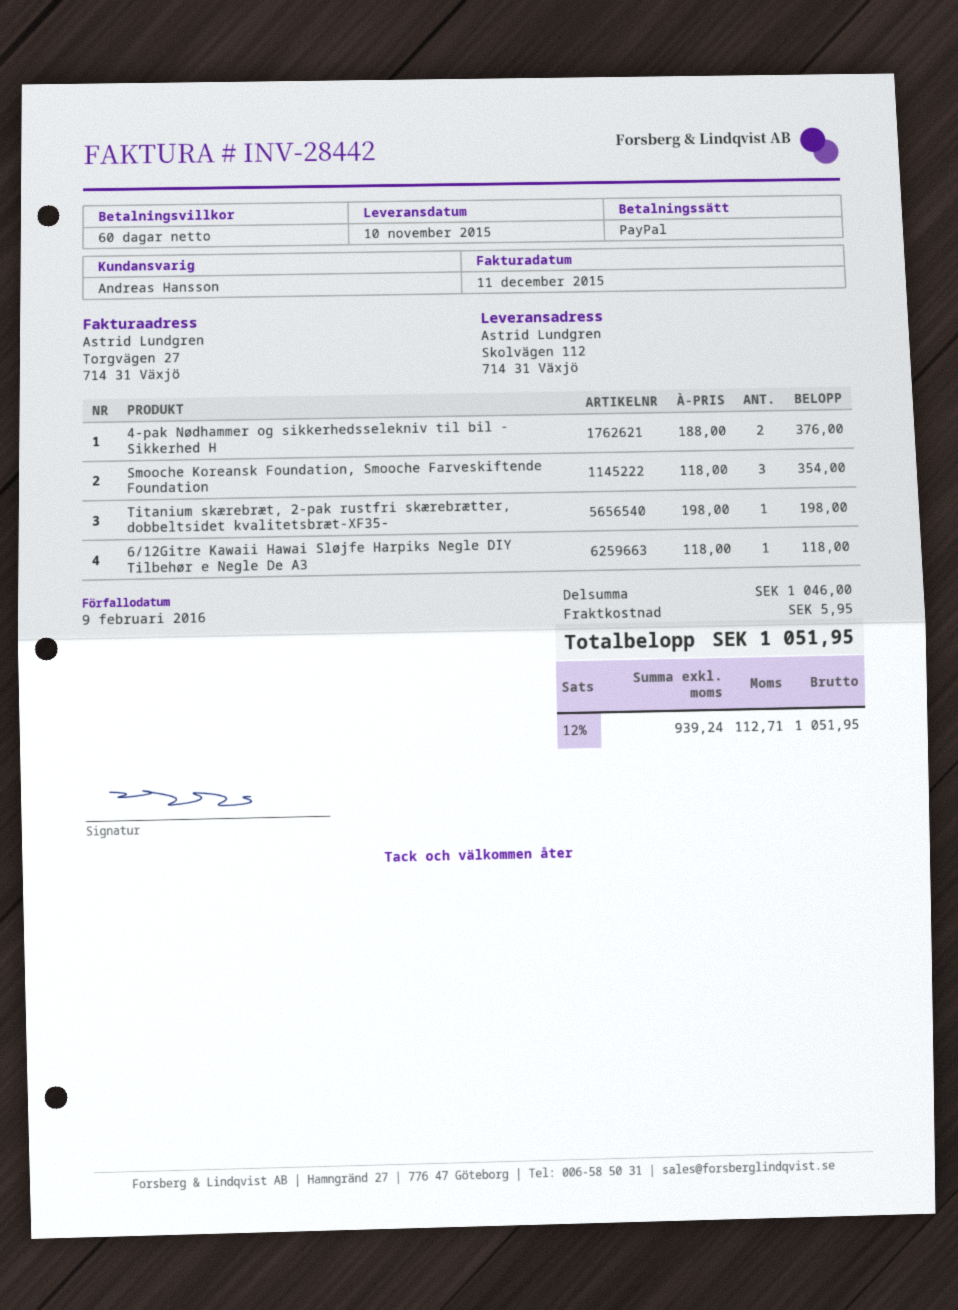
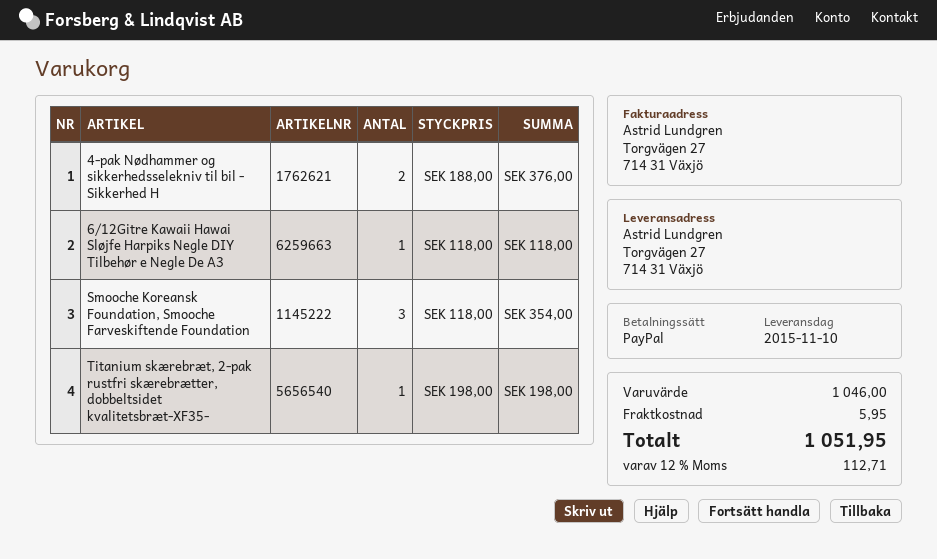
ship to: Skolvägen 112, 714 31 Växjö -> Torgvägen 27, 714 31 Växjö

